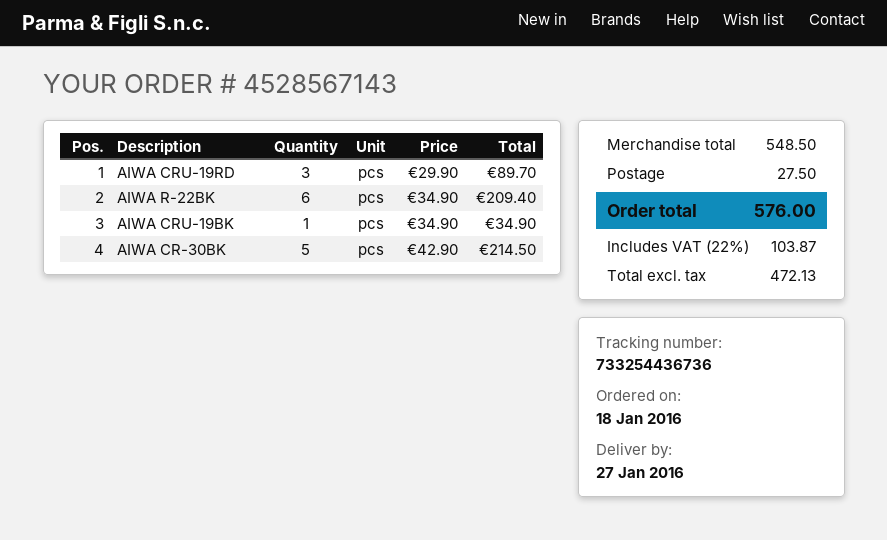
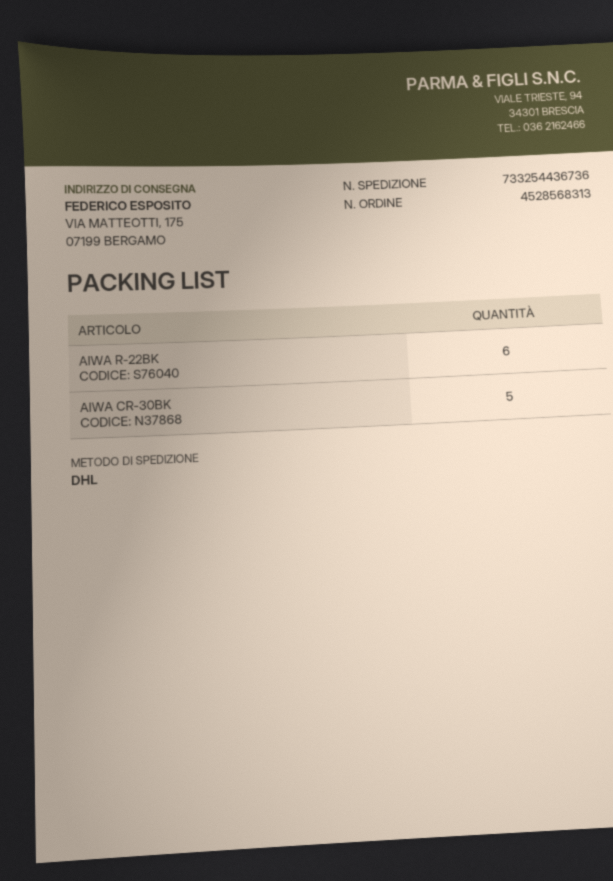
order number: 4528567143 -> 4528568313
AIWA CRU-19RD: 3 -> none
AIWA CRU-19BK: 1 -> none

